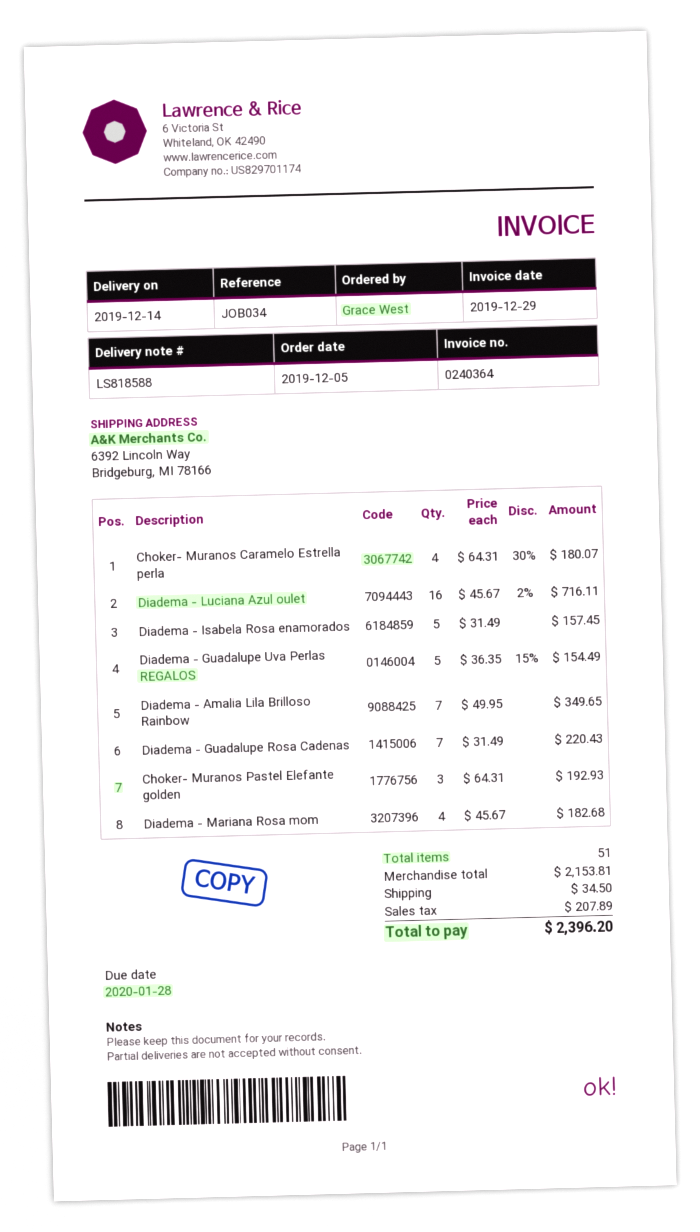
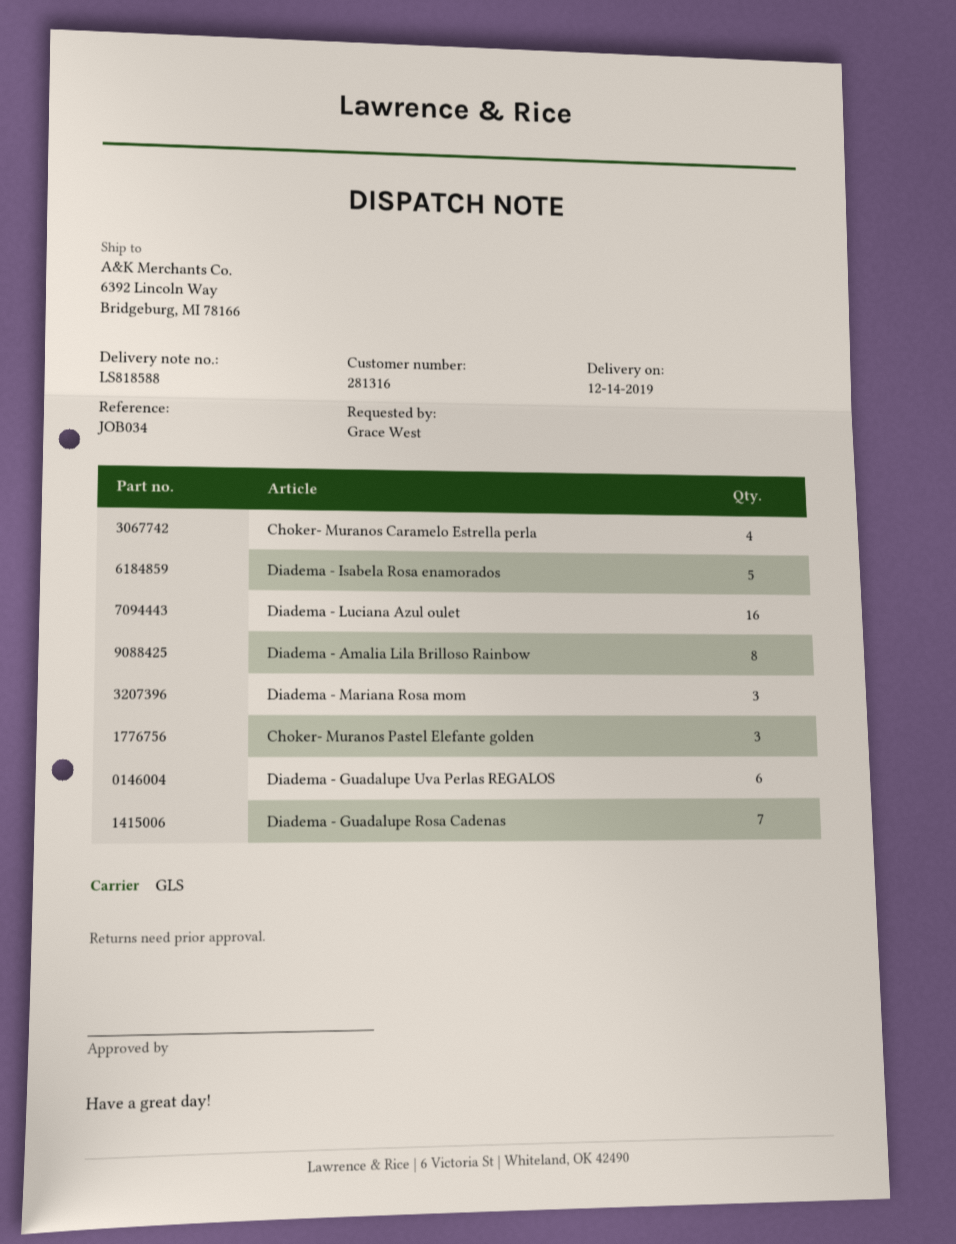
Diadema - Guadalupe Uva Perlas REGALOS: 5 -> 6
Diadema - Amalia Lila Brilloso Rainbow: 7 -> 8
Diadema - Mariana Rosa mom: 4 -> 3

